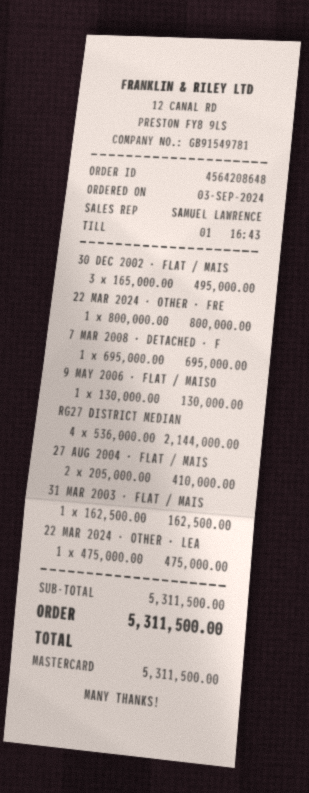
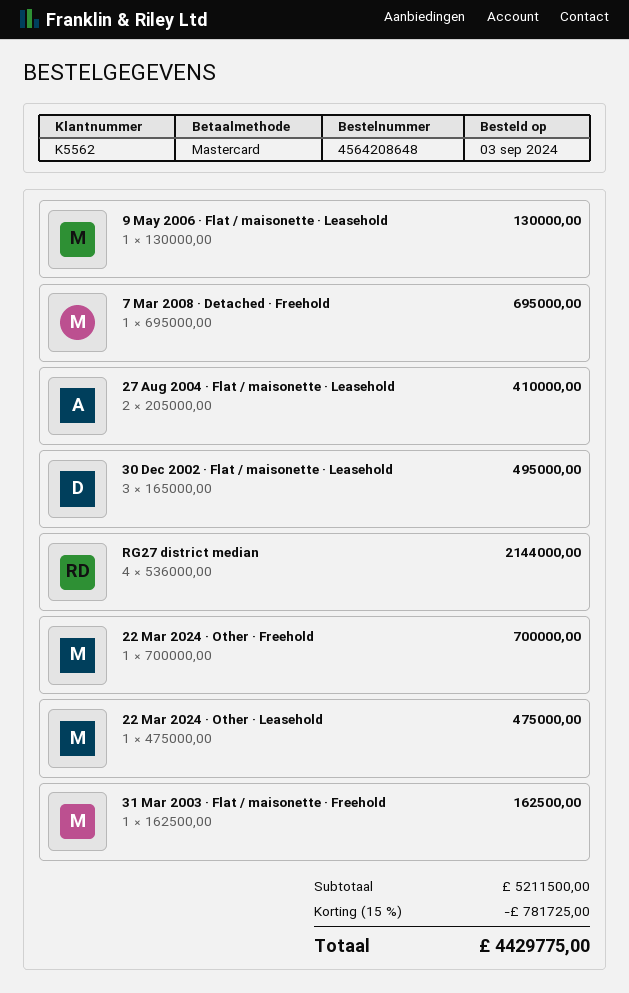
22 MAR 2024 · OTHER · FRE: 1 x 800000.00 = 800000.00 -> 1 x 700000.00 = 700000.00
subtotal: 5311500.00 -> 5211500.00
discount: none -> 15% = 781725.00
total: 5311500.00 -> 4429775.00

